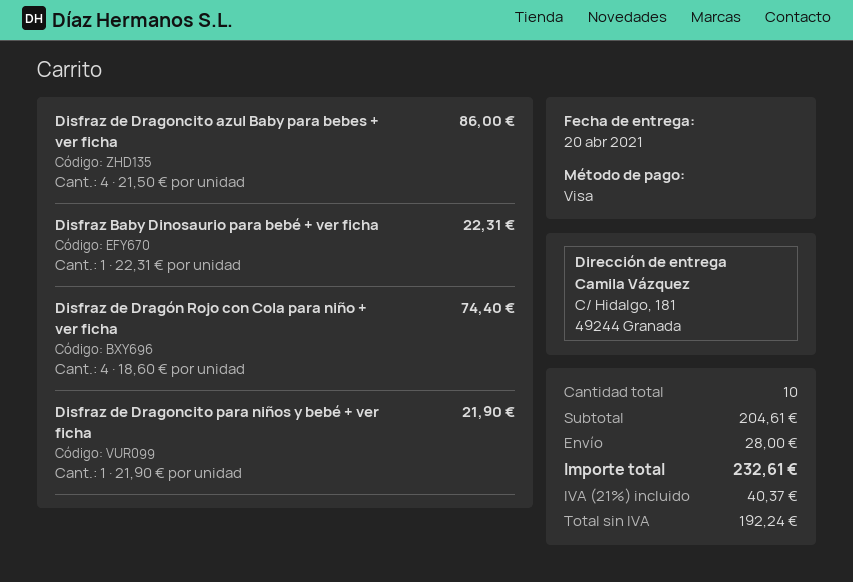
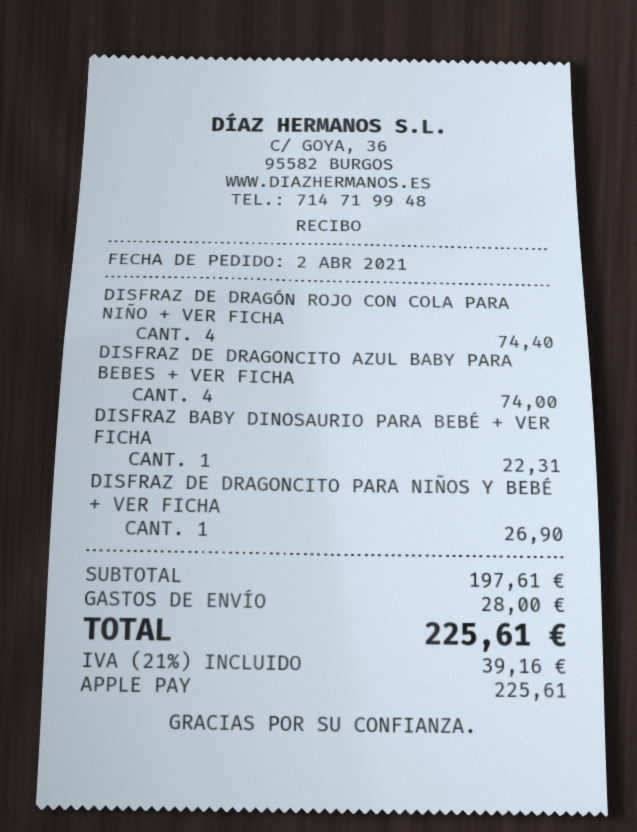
payment method: Visa -> Apple Pay
Disfraz de Dragoncito azul Baby para bebes + ver ficha: 4 for 86.00 -> 4 for 74.00
Disfraz de Dragoncito para niños y bebé + ver ficha: 1 for 21.90 -> 1 for 26.90
subtotal: 204.61 -> 197.61
tax: 21% = 40.37 -> 21% = 39.16
total: 232.61 -> 225.61

